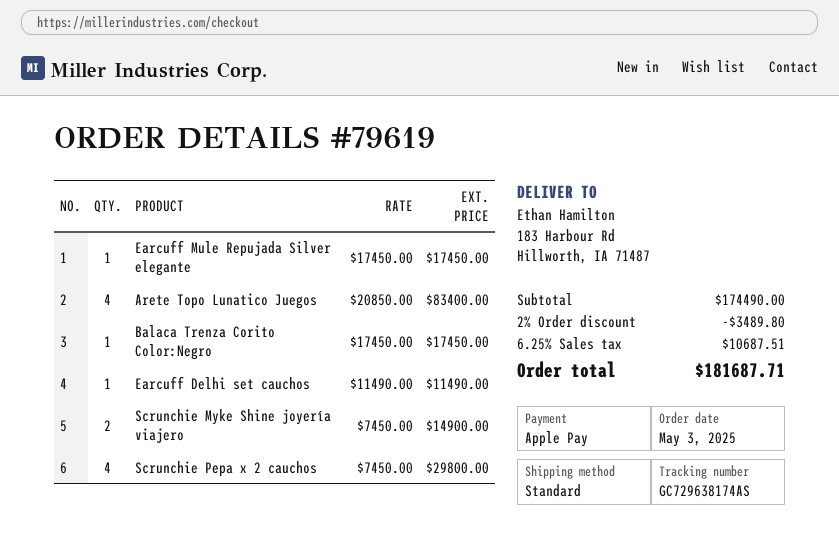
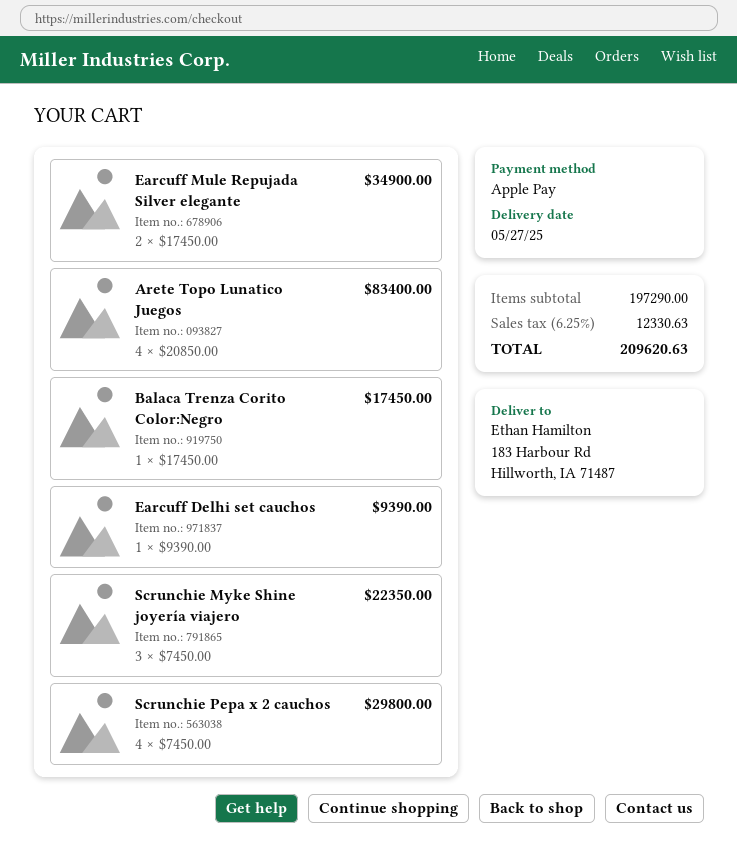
Earcuff Mule Repujada Silver elegante: 1 x 17450.00 = 17450.00 -> 2 x 17450.00 = 34900.00
Earcuff Delhi set cauchos: 1 x 11490.00 = 11490.00 -> 1 x 9390.00 = 9390.00
Scrunchie Myke Shine joyería viajero: 2 x 7450.00 = 14900.00 -> 3 x 7450.00 = 22350.00
subtotal: 174490.00 -> 197290.00
discount: 2% = 3489.80 -> none
tax: 6.25% = 10687.51 -> 6.25% = 12330.63
total: 181687.71 -> 209620.63

